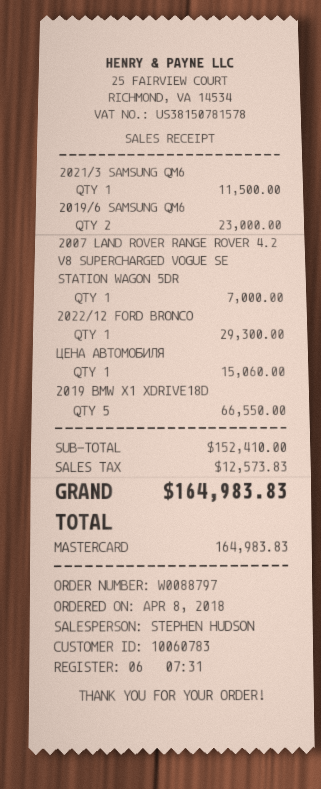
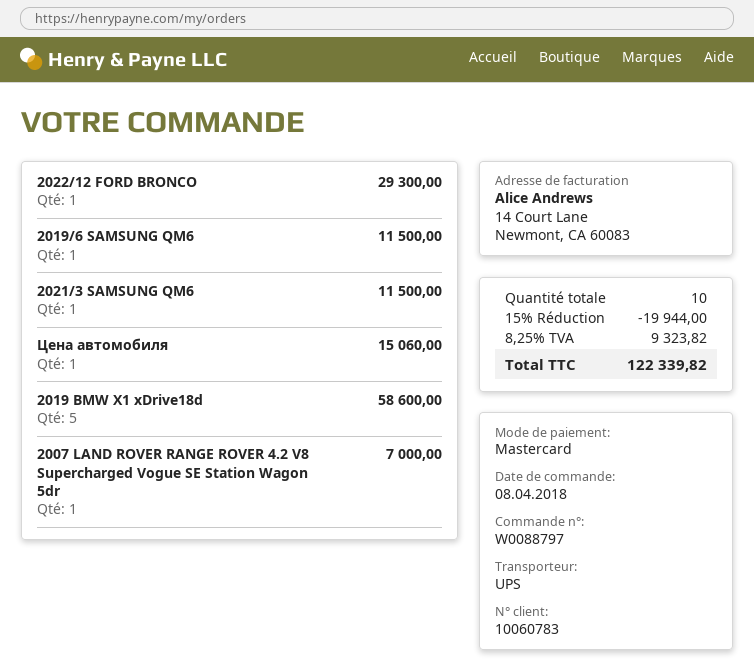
2019/6 SAMSUNG QM6: 2 for 23000.00 -> 1 for 11500.00
2019 BMW X1 XDRIVE18D: 5 for 66550.00 -> 5 for 58600.00
discount: none -> 15% = 19944.00
tax: 12573.83 -> 9323.82
total: 164983.83 -> 122339.82

